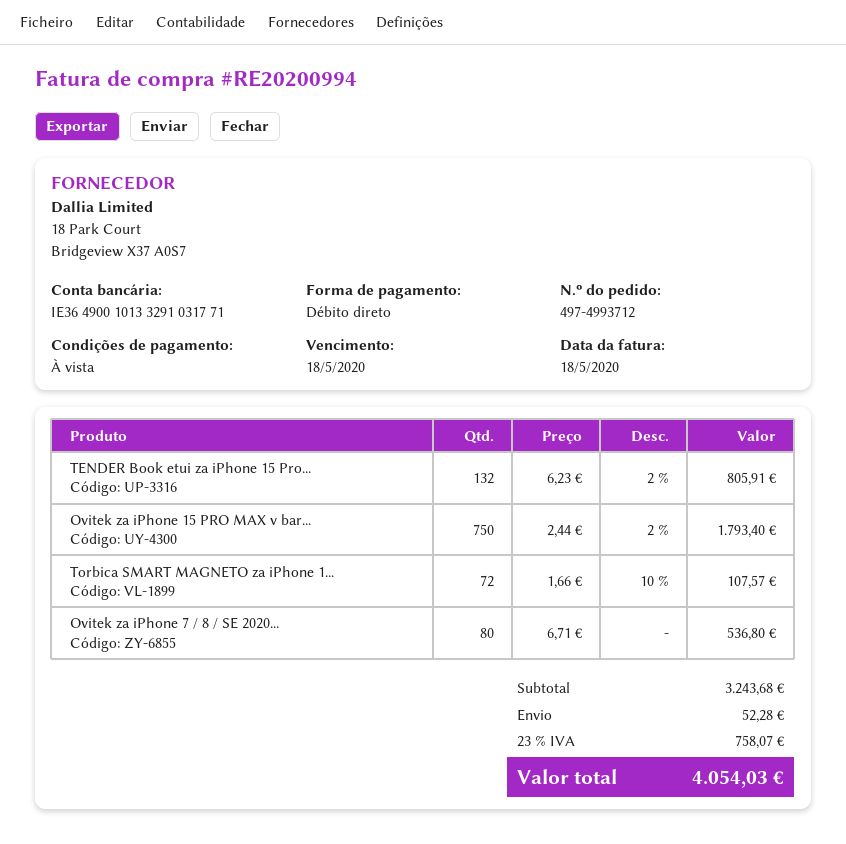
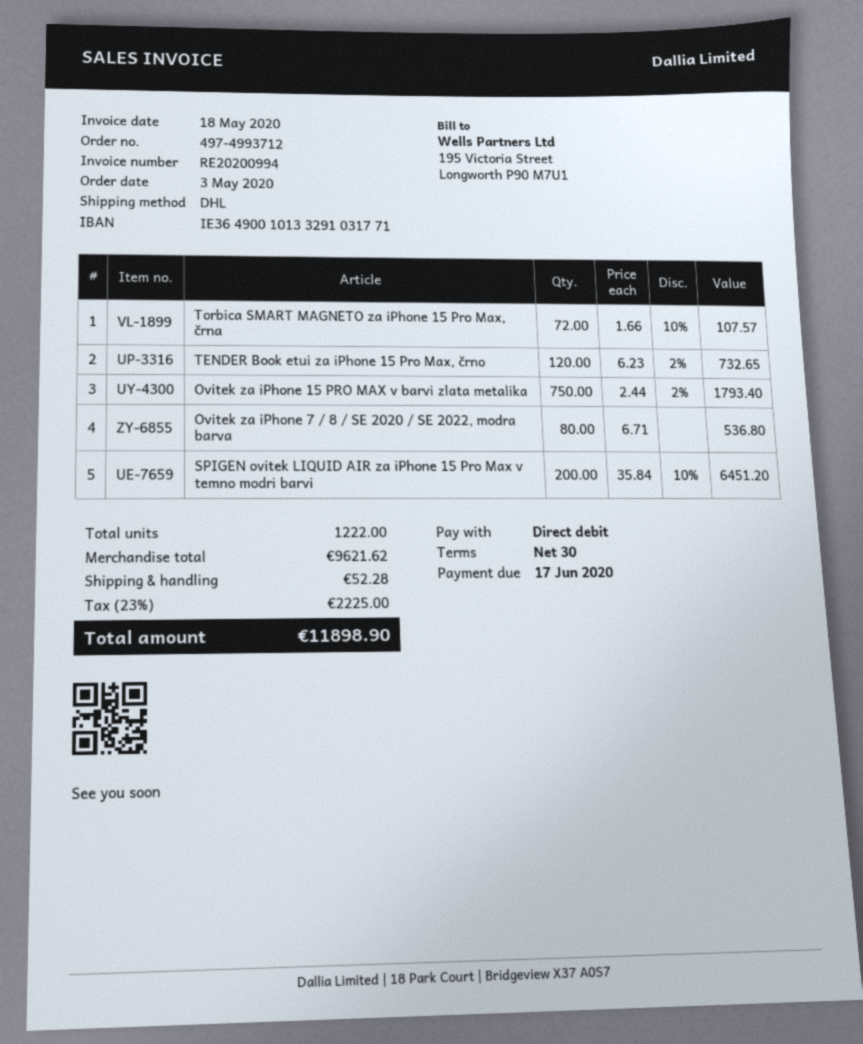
payment terms: on receipt -> 30 days
due date: 2020-05-18 -> 2020-06-17
TENDER Book etui za iPhone 15 Pro...: 132 x 6.23 - 2% = 805.91 -> 120 x 6.23 - 2% = 732.65
SPIGEN ovitek LIQUID AIR za iPhone 15 Pro Max v temno modri barvi: none -> 200 x 35.84 - 10% = 6451.20
subtotal: 3243.68 -> 9621.62
tax: 23% = 758.07 -> 23% = 2225.00
total: 4054.03 -> 11898.90

